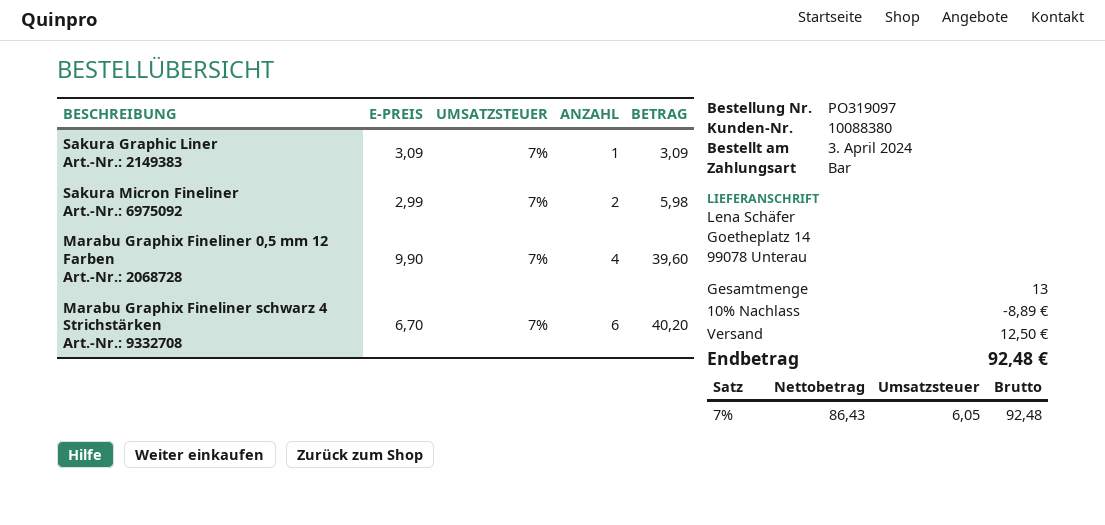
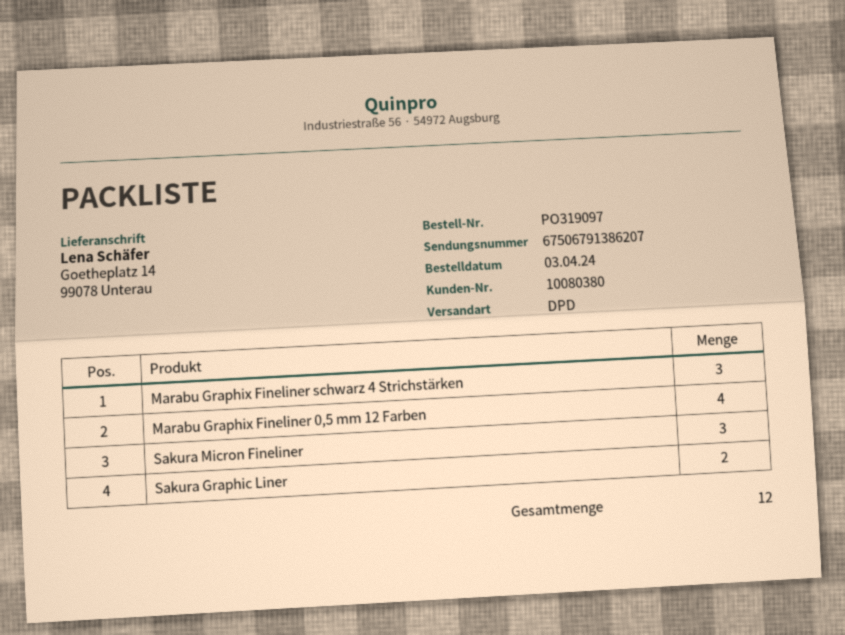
customer number: 10088380 -> 10080380
Sakura Graphic Liner: 1 -> 2
Sakura Micron Fineliner: 2 -> 3
Marabu Graphix Fineliner schwarz 4 Strichstärken: 6 -> 3
total quantity: 13 -> 12

